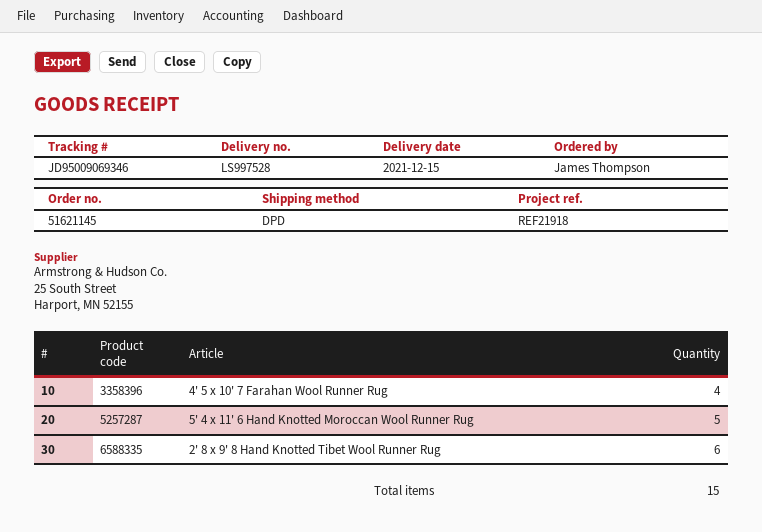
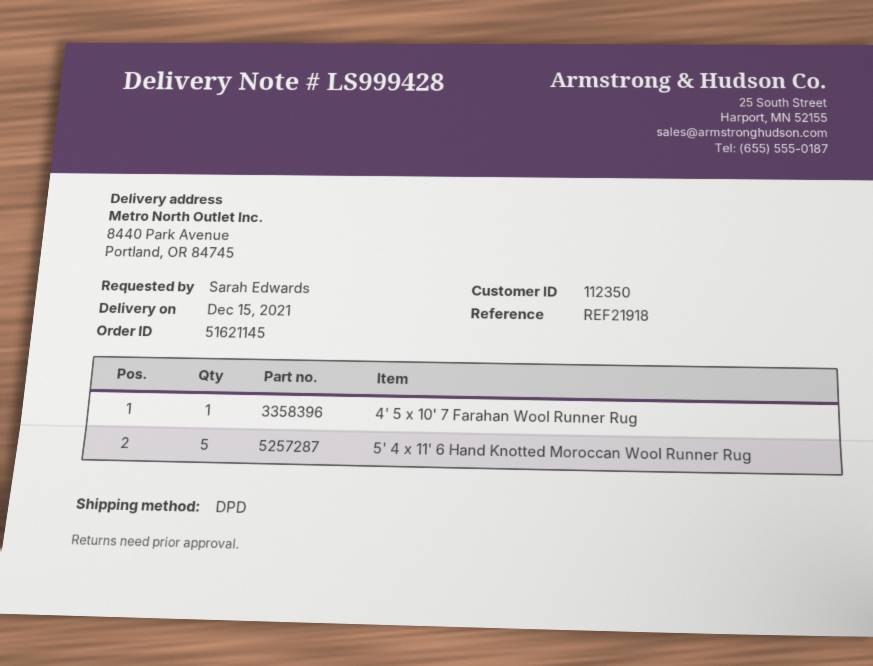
delivery note number: LS997528 -> LS999428
ordered by: James Thompson -> Sarah Edwards
4' 5 x 10' 7 Farahan Wool Runner Rug: 4 -> 1
2' 8 x 9' 8 Hand Knotted Tibet Wool Runner Rug: 6 -> none

